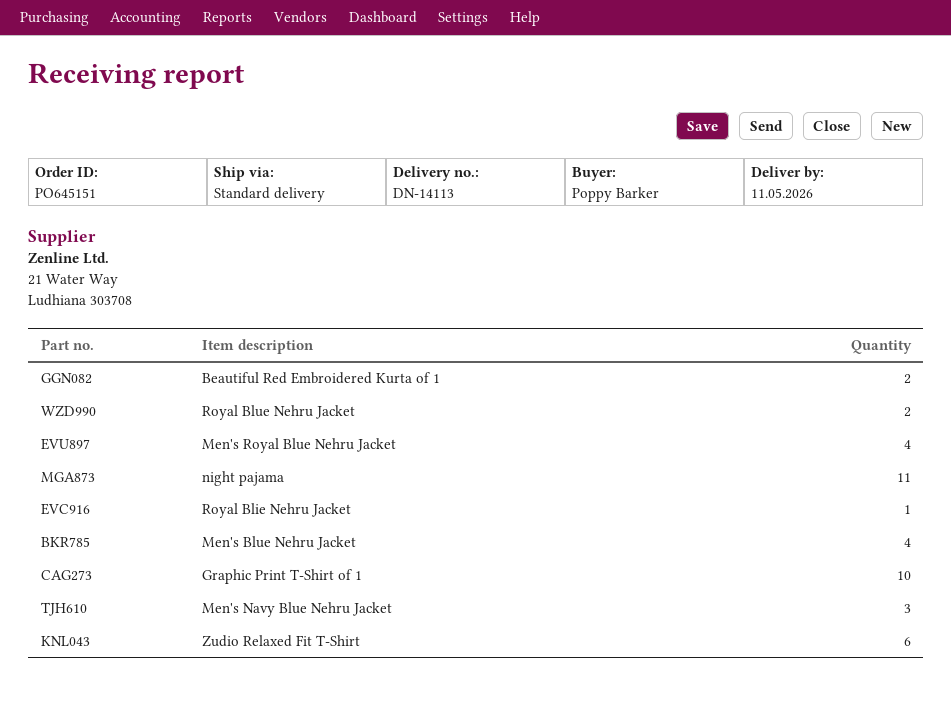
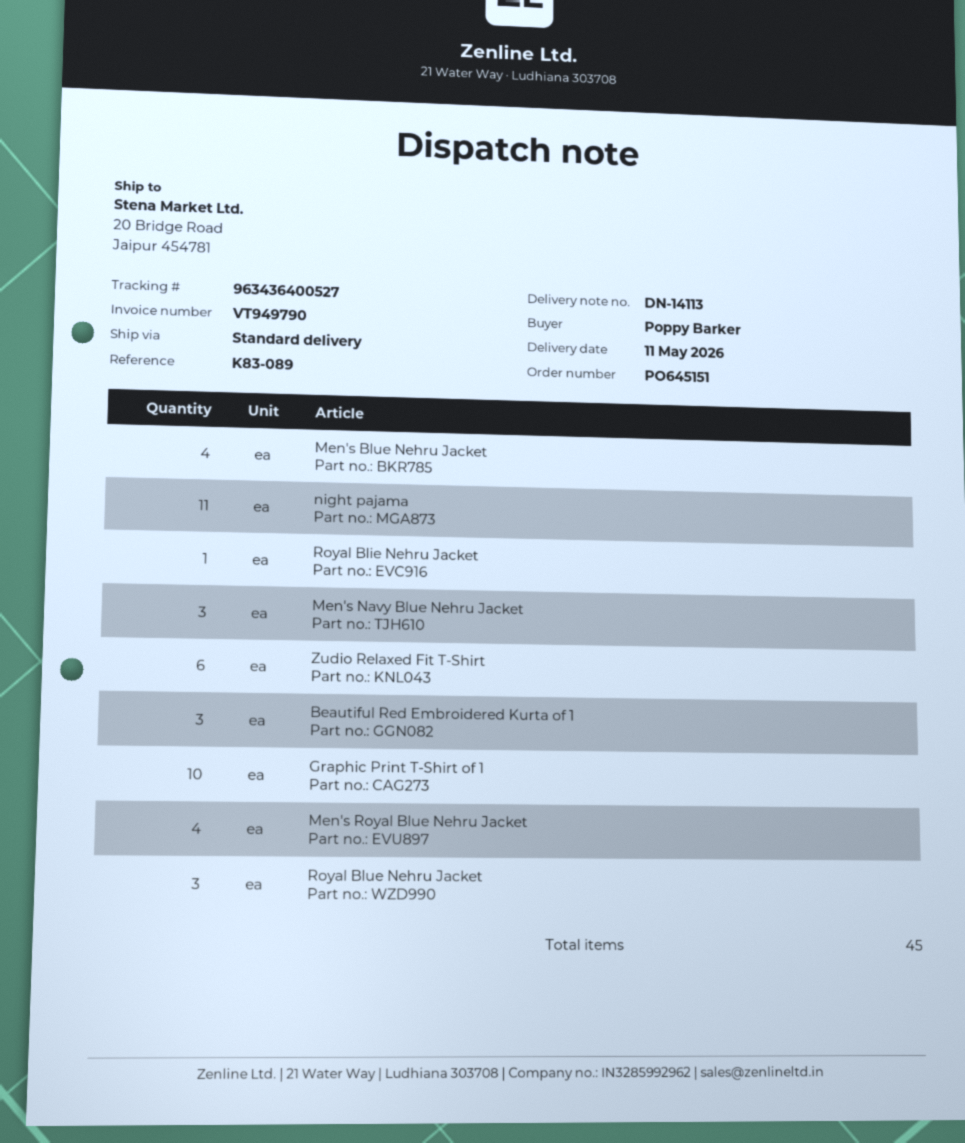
Beautiful Red Embroidered Kurta of 1: 2 -> 3
Royal Blue Nehru Jacket: 2 -> 3

